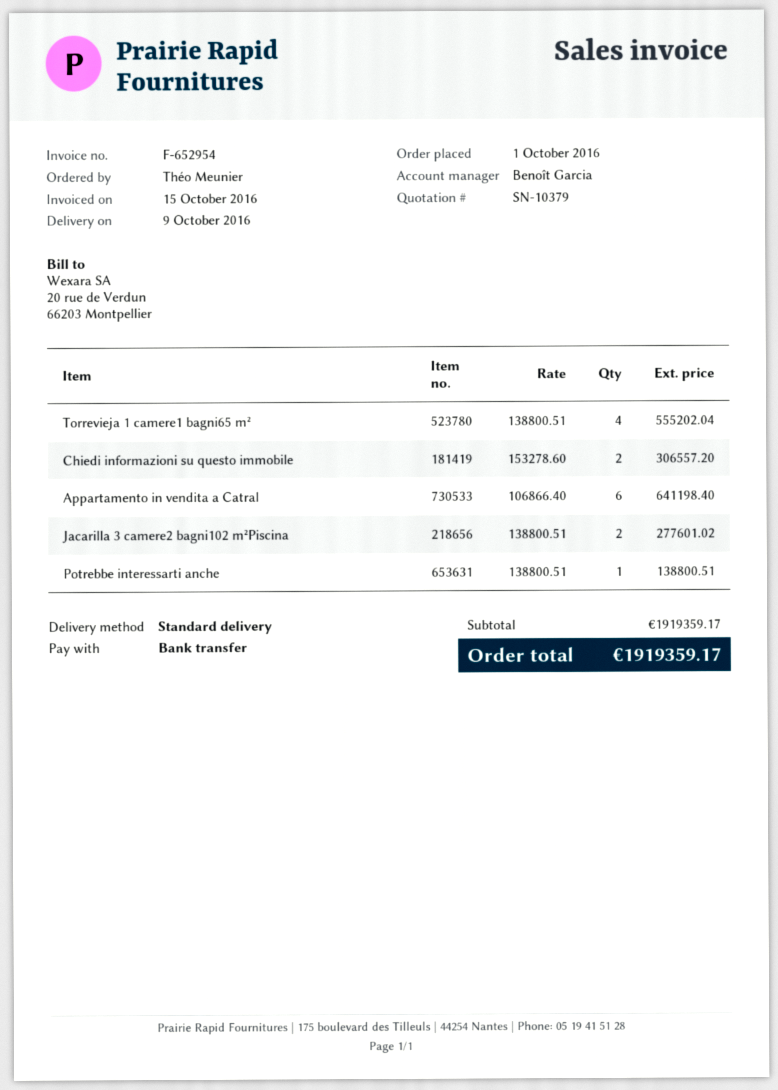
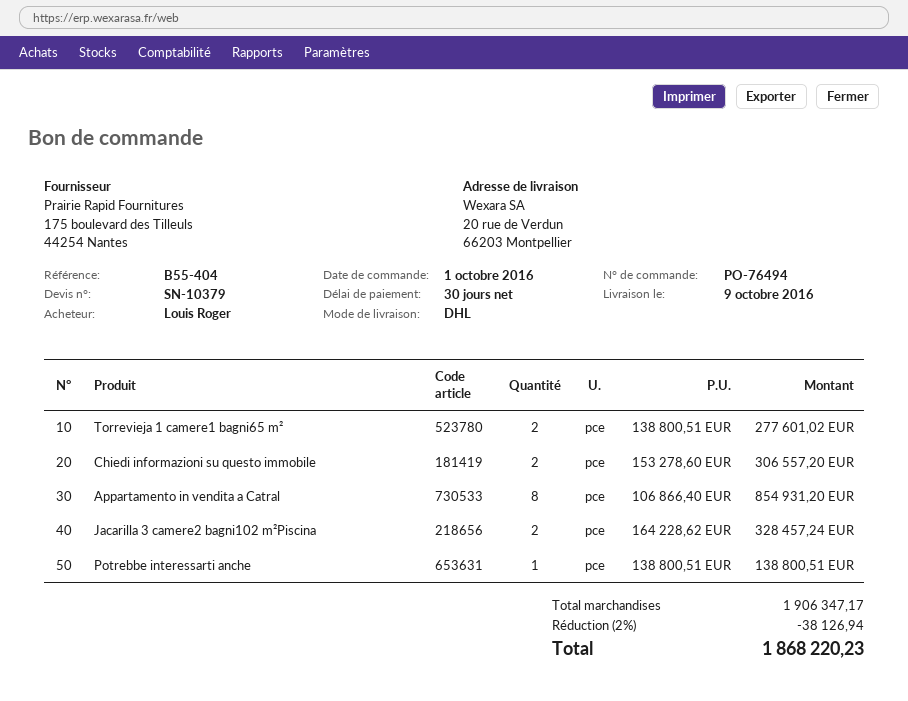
ordered by: Théo Meunier -> Louis Roger
shipping method: standard -> DHL
Torrevieja 1 camere1 bagni65 m²: 4 x 138800.51 = 555202.04 -> 2 x 138800.51 = 277601.02
Appartamento in vendita a Catral: 6 x 106866.40 = 641198.40 -> 8 x 106866.40 = 854931.20
Jacarilla 3 camere2 bagni102 m²Piscina: 2 x 138800.51 = 277601.02 -> 2 x 164228.62 = 328457.24
subtotal: 1919359.17 -> 1906347.17
discount: none -> 2% = 38126.94
total: 1919359.17 -> 1868220.23

